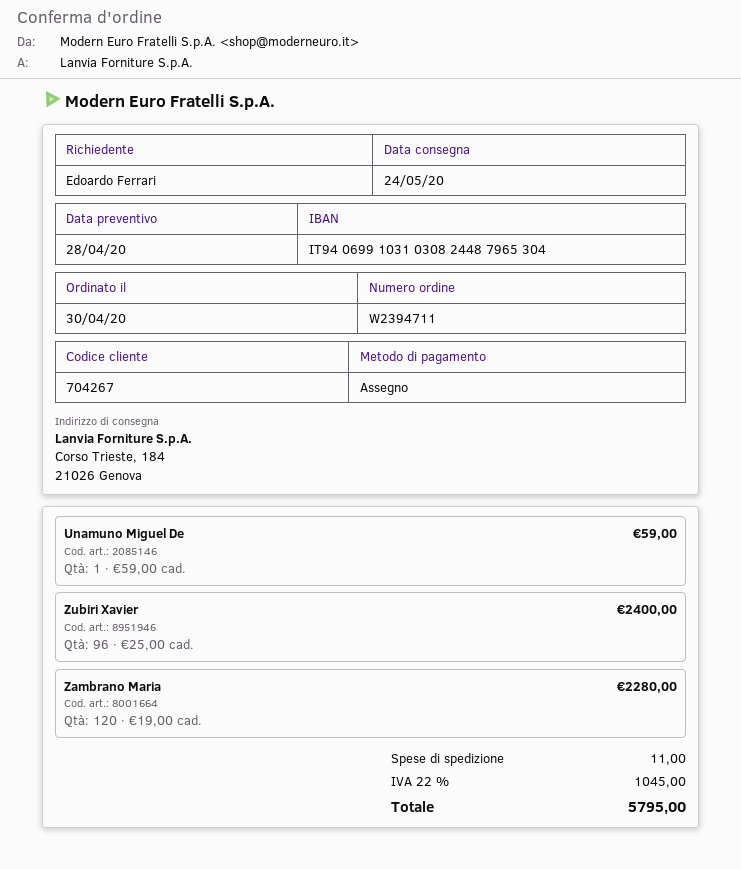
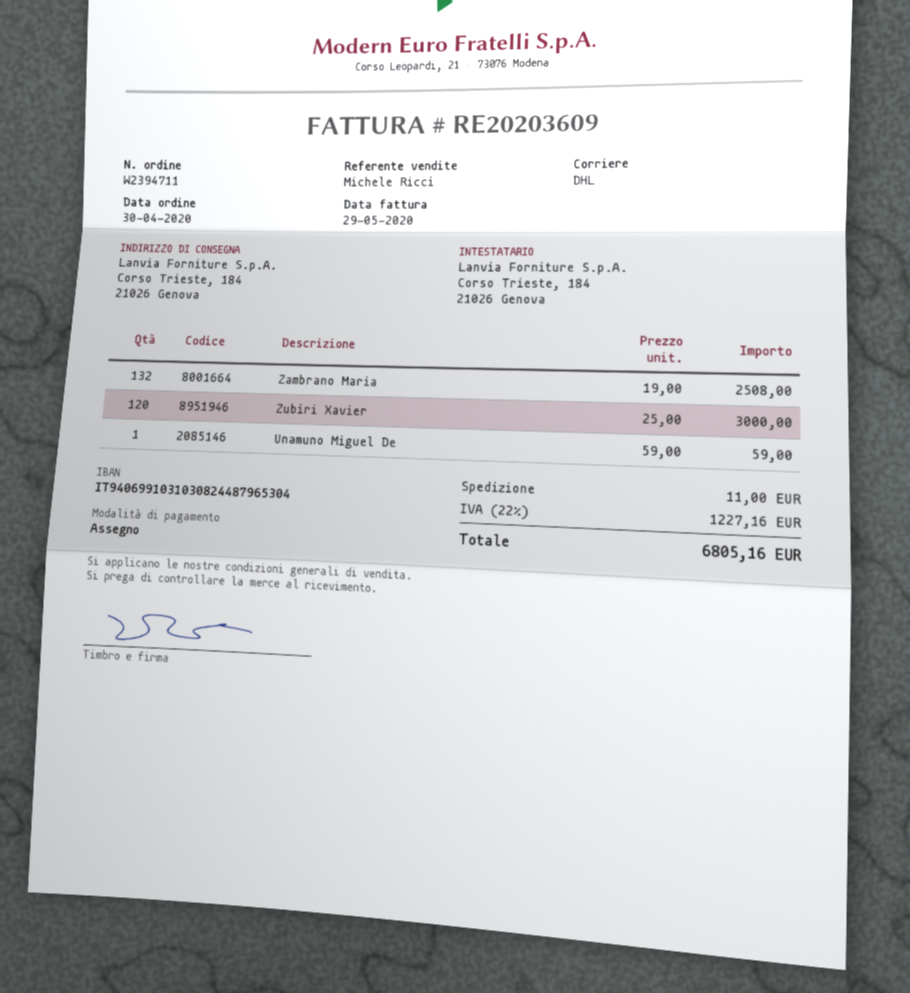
Zubiri Xavier: 96 x 25.00 = 2400.00 -> 120 x 25.00 = 3000.00
Zambrano Maria: 120 x 19.00 = 2280.00 -> 132 x 19.00 = 2508.00
tax: 22% = 1045.00 -> 22% = 1227.16
total: 5795.00 -> 6805.16

